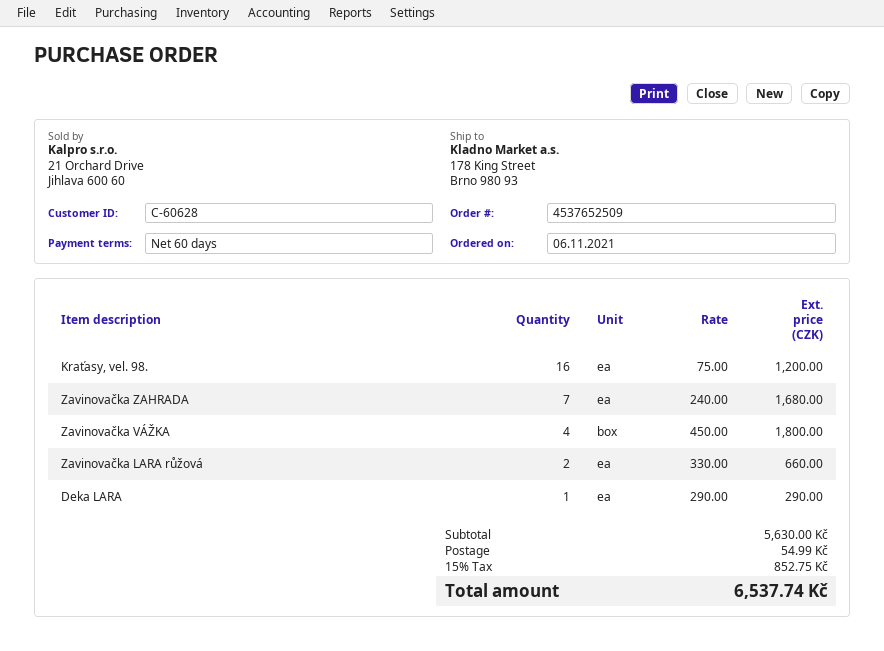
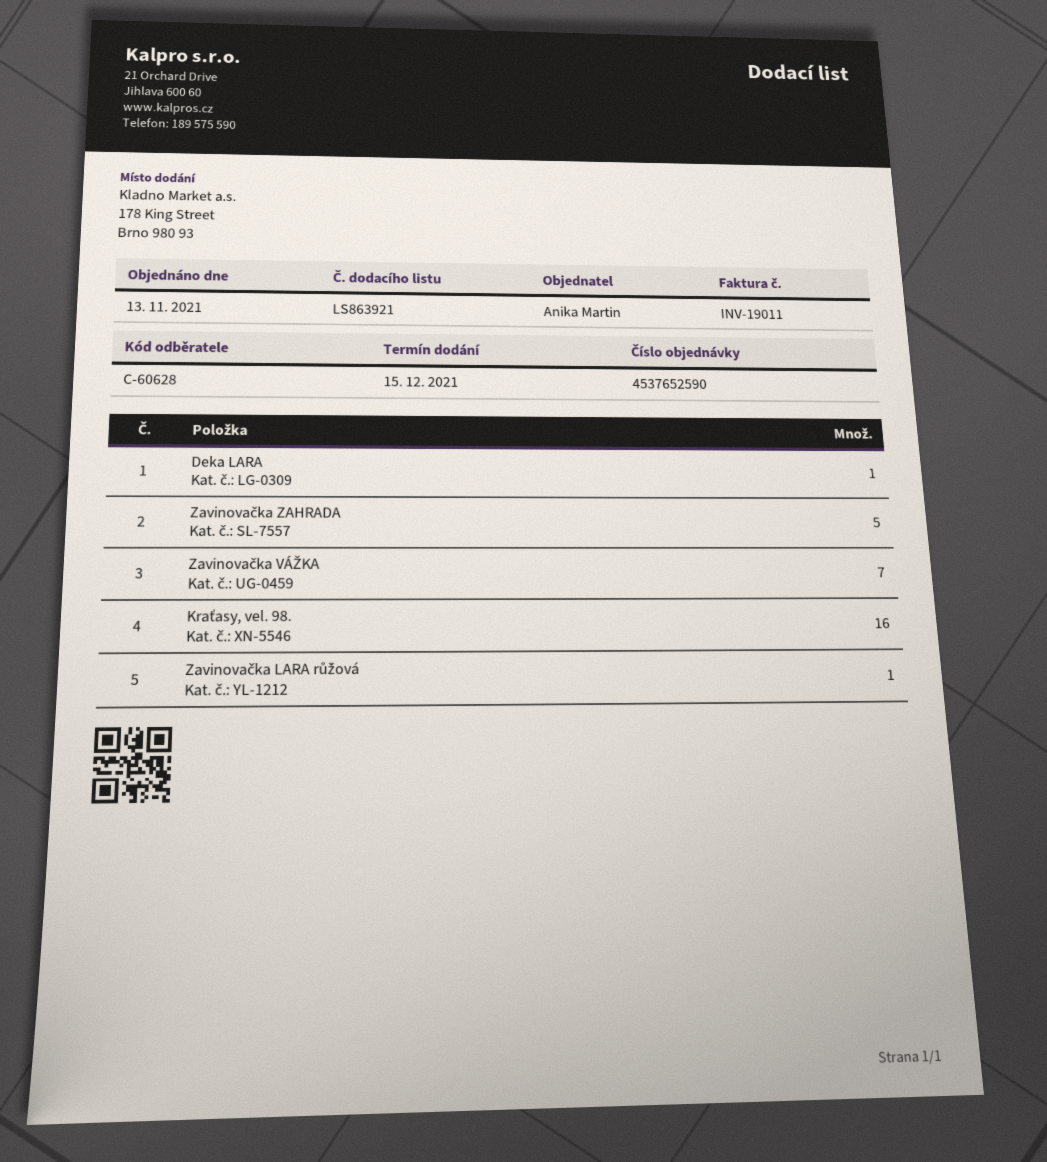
order number: 4537652509 -> 4537652590
order date: 2021-11-06 -> 2021-11-13
Zavinovačka ZAHRADA: 7 -> 5
Zavinovačka VÁŽKA: 4 -> 7
Zavinovačka LARA růžová: 2 -> 1

